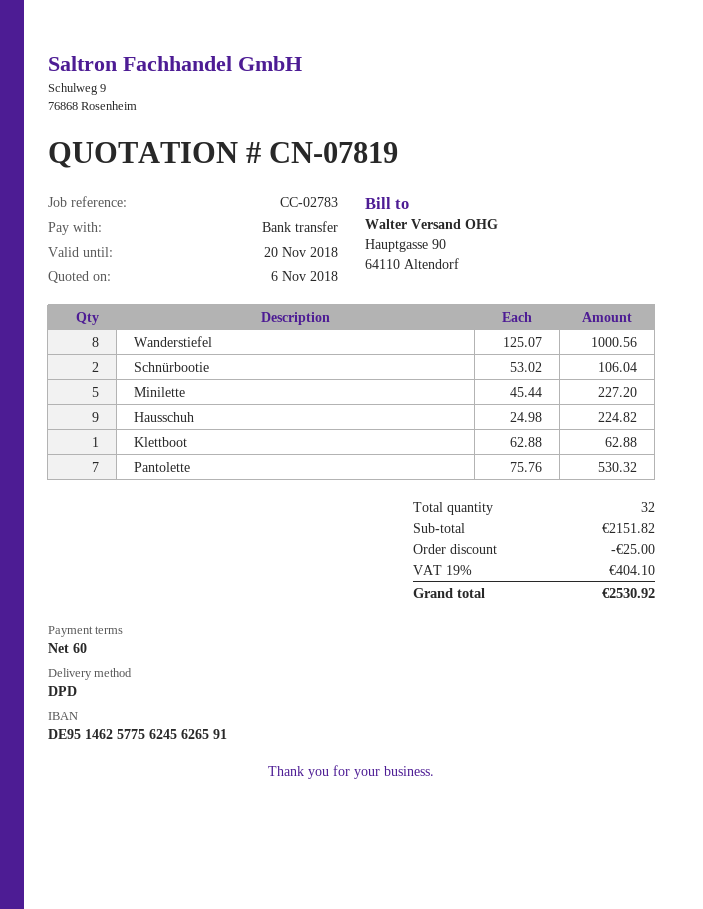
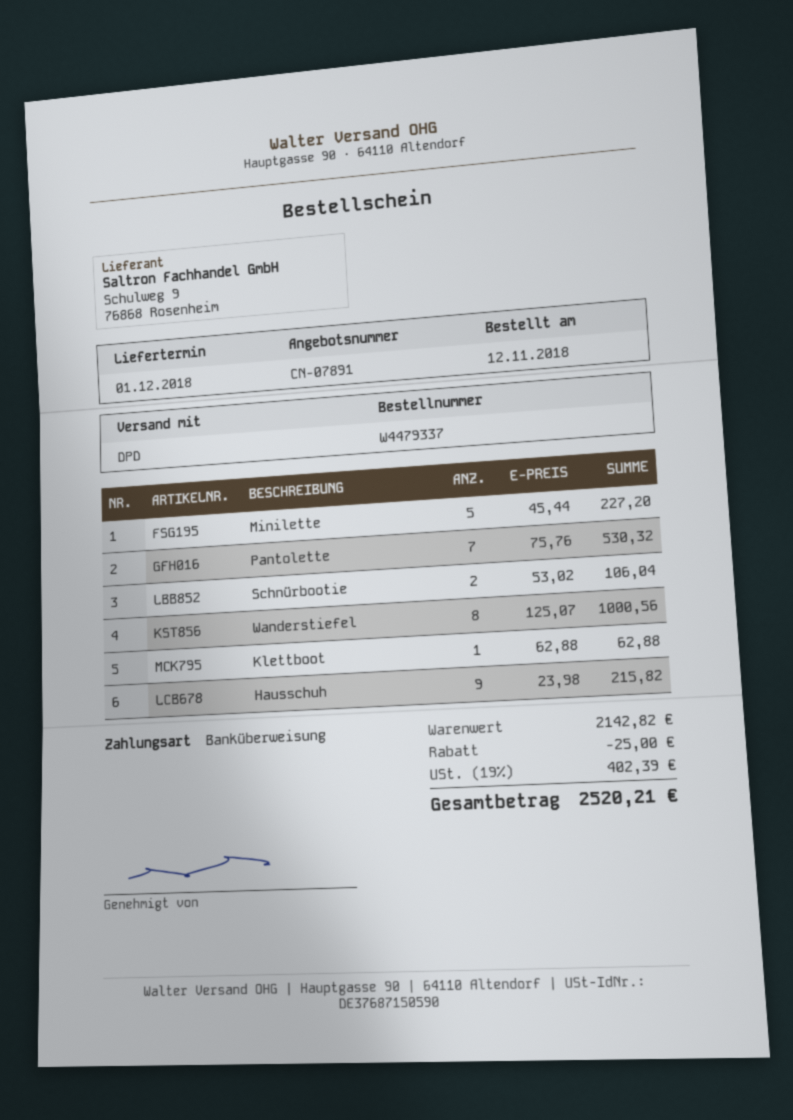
quote number: CN-07819 -> CN-07891
Hausschuh: 9 x 24.98 = 224.82 -> 9 x 23.98 = 215.82
subtotal: 2151.82 -> 2142.82
tax: 19% = 404.10 -> 19% = 402.39
total: 2530.92 -> 2520.21

